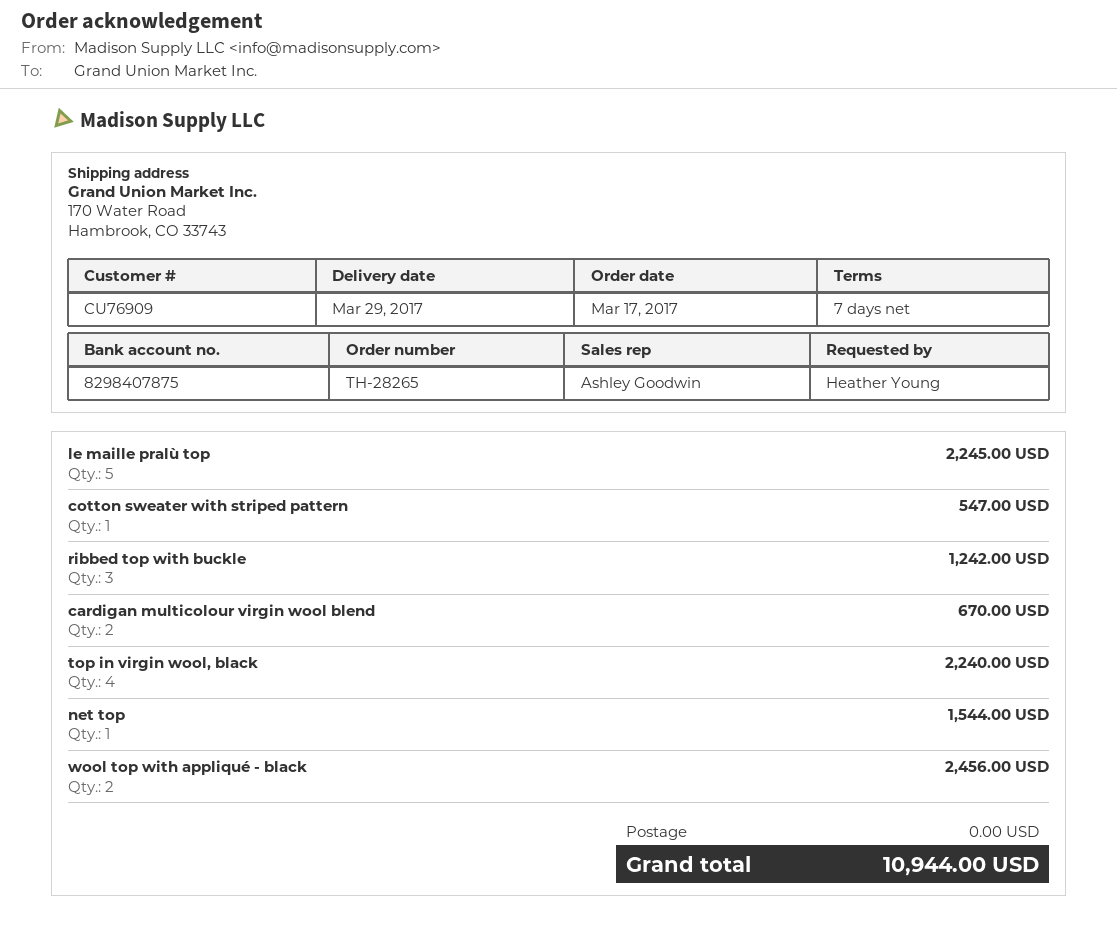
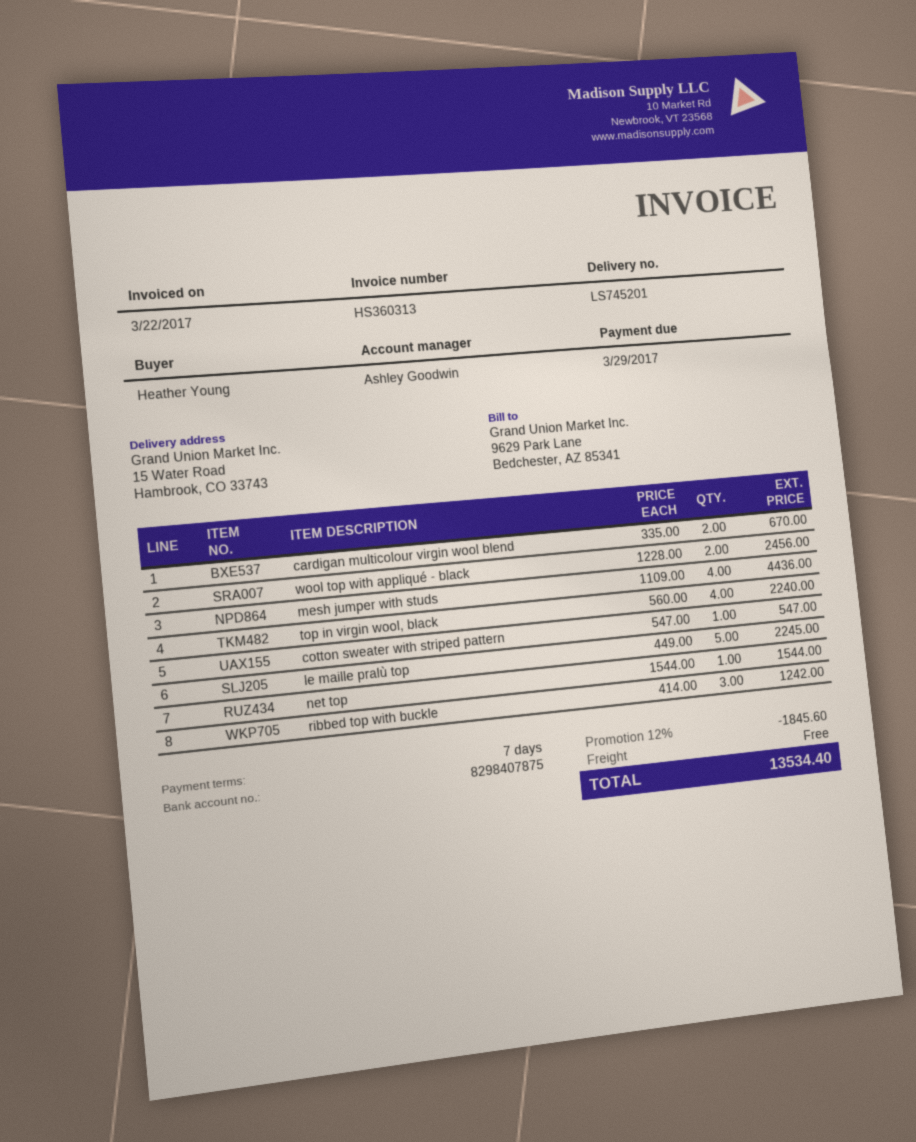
ship to: 170 Water Road, Hambrook, CO 33743 -> 15 Water Road, Hambrook, CO 33743
mesh jumper with studs: none -> 4 for 4436.00
discount: none -> 12% = 1845.60
total: 10944.00 -> 13534.40

